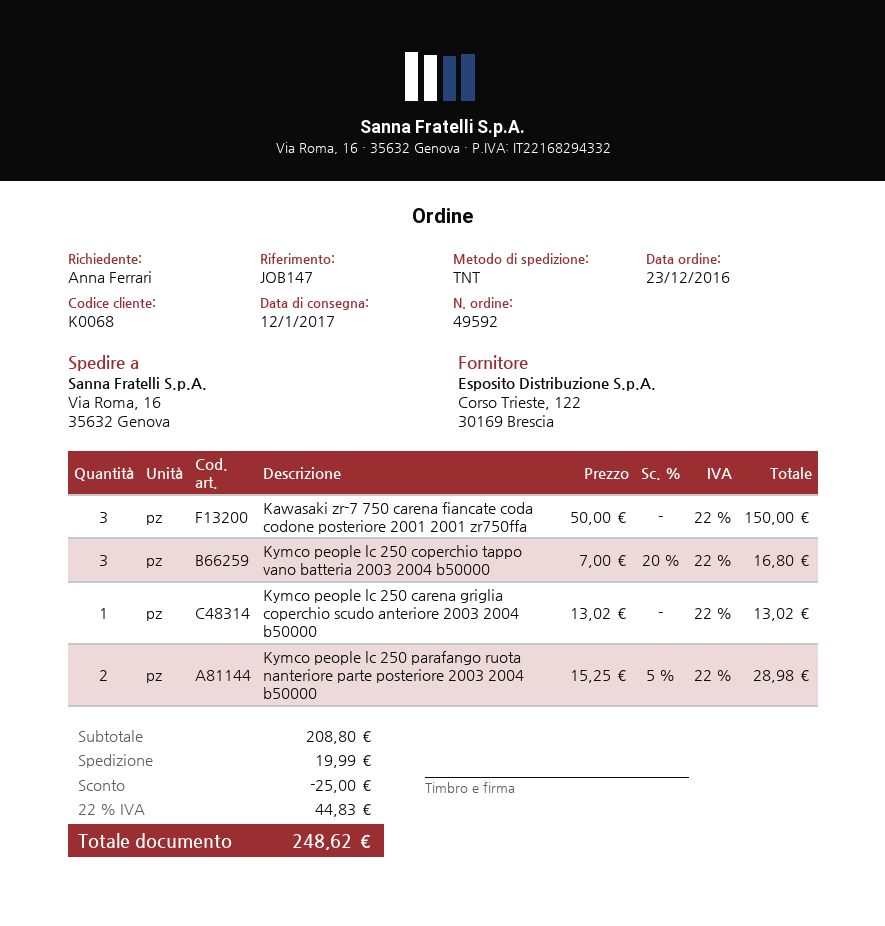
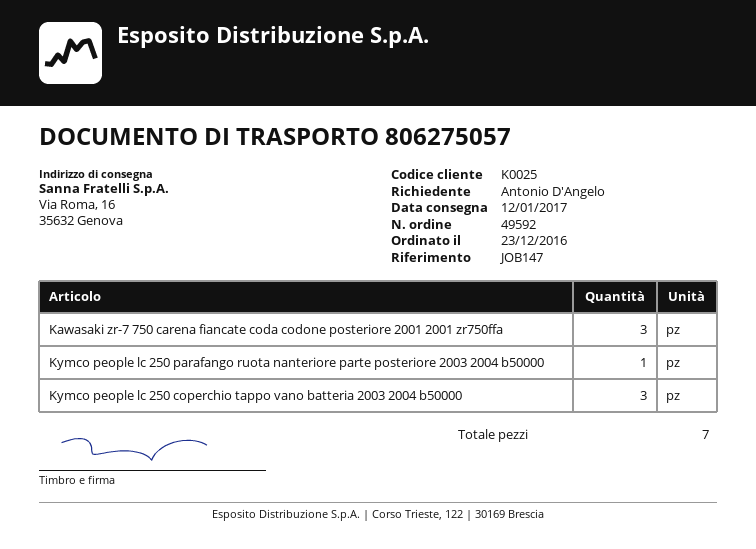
customer number: K0068 -> K0025
ordered by: Anna Ferrari -> Antonio D'Angelo
Kymco people lc 250 carena griglia coperchio scudo anteriore 2003 2004 b50000: 1 -> none
Kymco people lc 250 parafango ruota nanteriore parte posteriore 2003 2004 b50000: 2 -> 1

